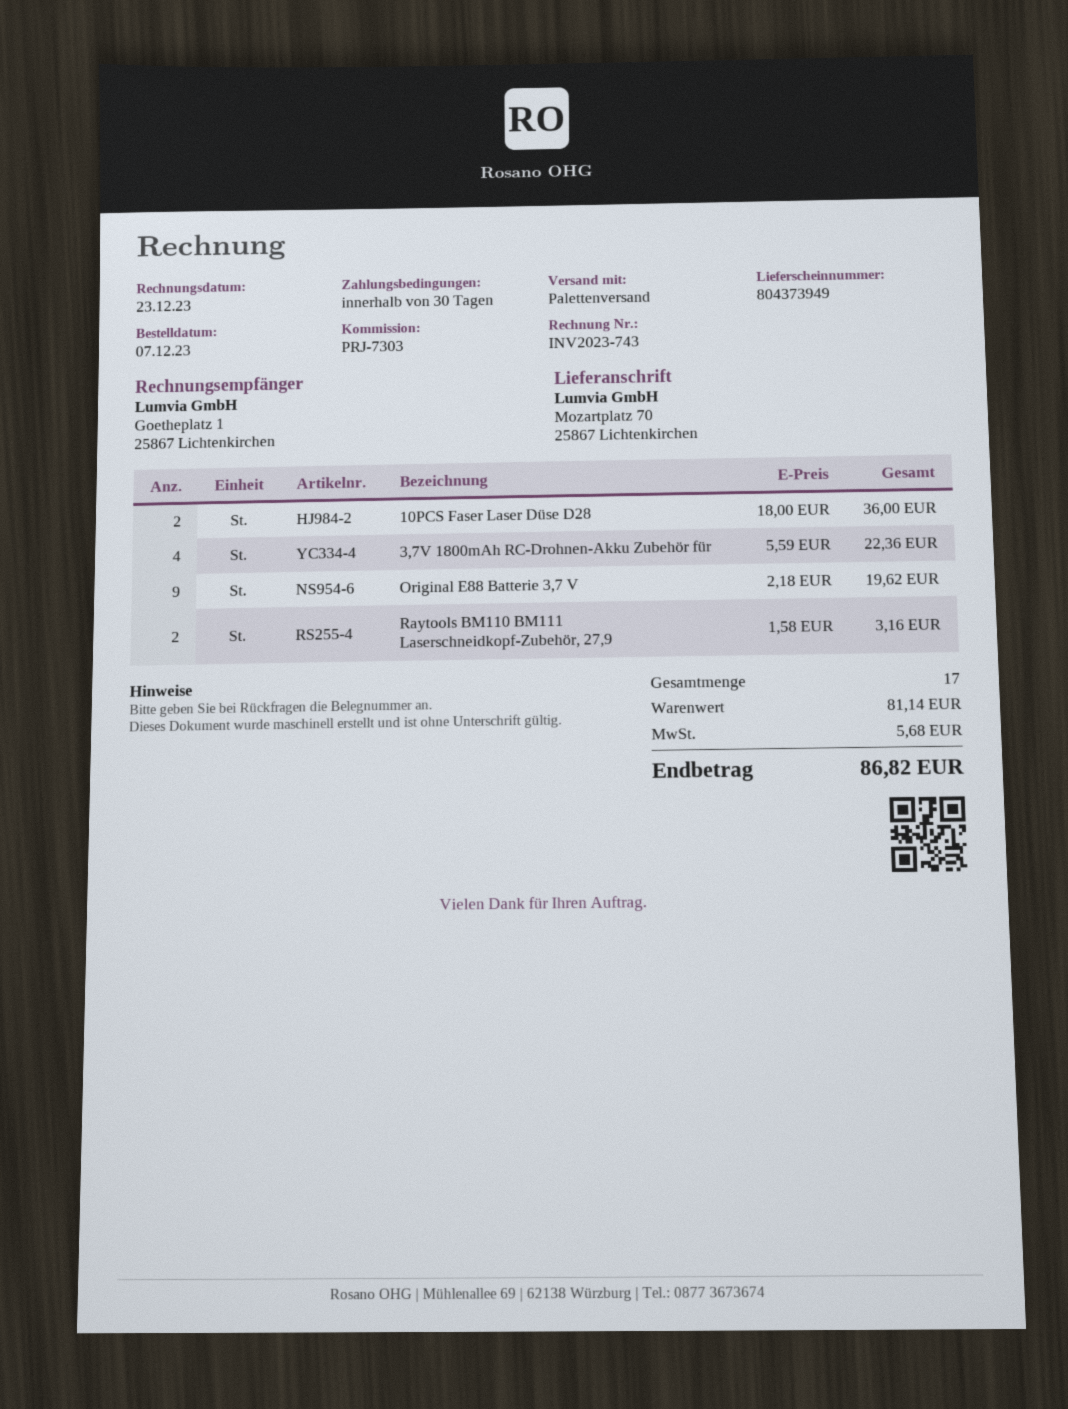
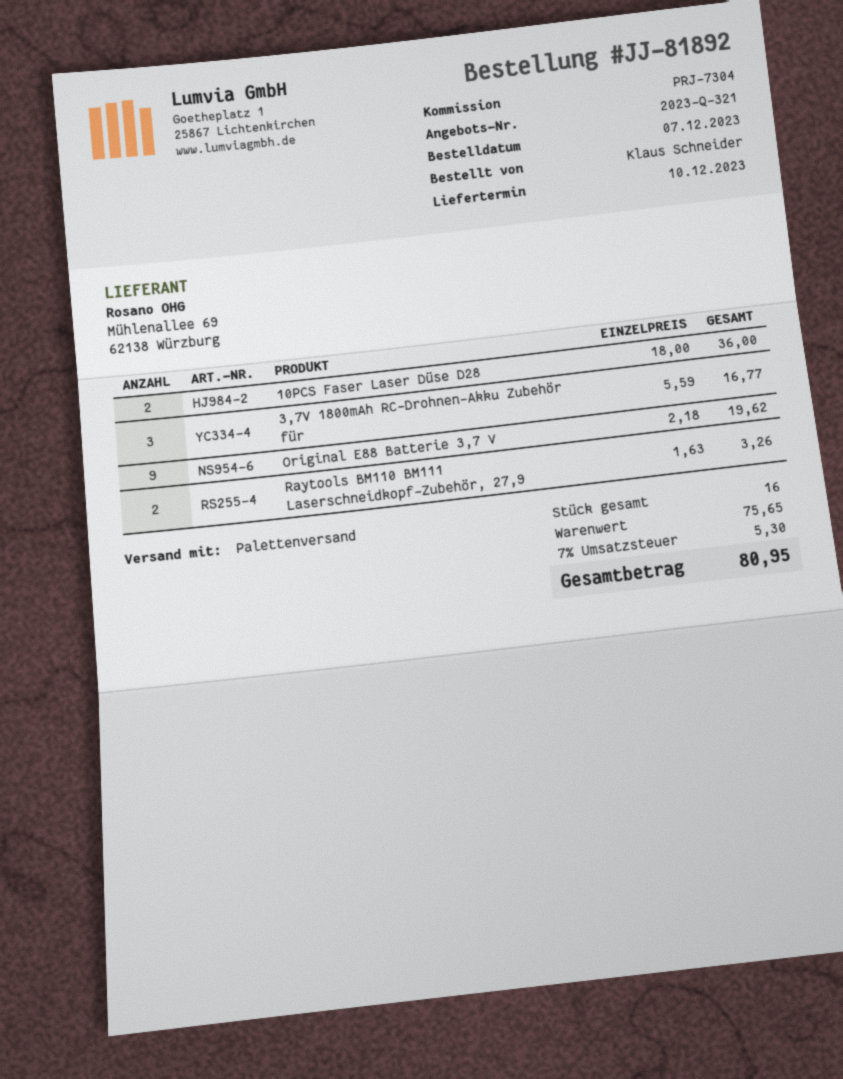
reference: PRJ-7303 -> PRJ-7304
3,7V 1800mAh RC-Drohnen-Akku Zubehör für: 4 x 5.59 = 22.36 -> 3 x 5.59 = 16.77
Raytools BM110 BM111 Laserschneidkopf-Zubehör, 27,9: 2 x 1.58 = 3.16 -> 2 x 1.63 = 3.26
total quantity: 17 -> 16
subtotal: 81.14 -> 75.65
tax: 5.68 -> 5.30
total: 86.82 -> 80.95

